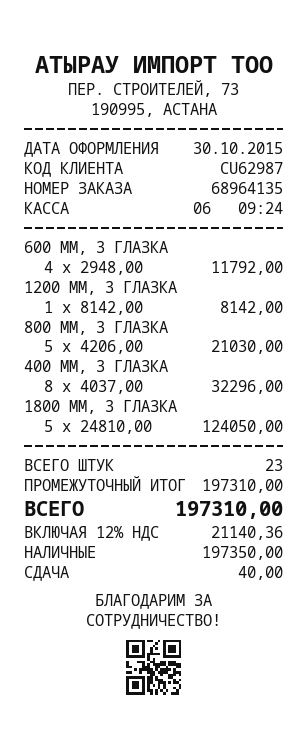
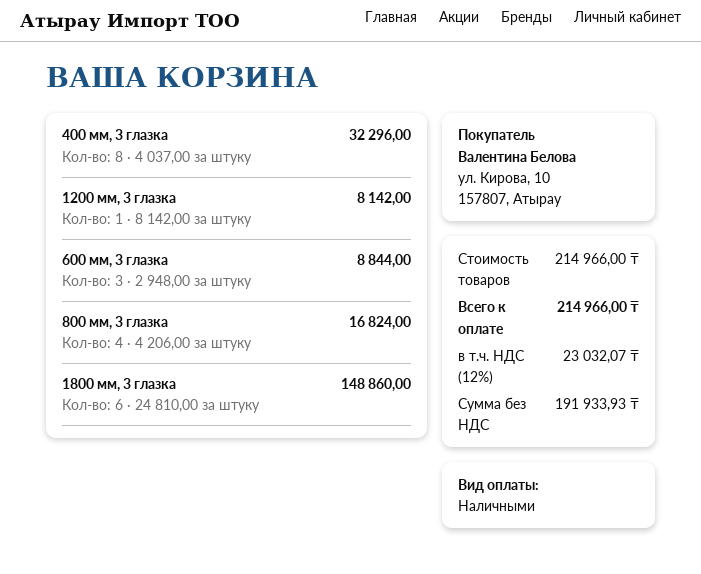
600 ММ, 3 ГЛАЗКА: 4 x 2948.00 = 11792.00 -> 3 x 2948.00 = 8844.00
800 ММ, 3 ГЛАЗКА: 5 x 4206.00 = 21030.00 -> 4 x 4206.00 = 16824.00
1800 ММ, 3 ГЛАЗКА: 5 x 24810.00 = 124050.00 -> 6 x 24810.00 = 148860.00
subtotal: 197310.00 -> 214966.00
tax: 12% = 21140.36 -> 12% = 23032.07
total: 197310.00 -> 214966.00

